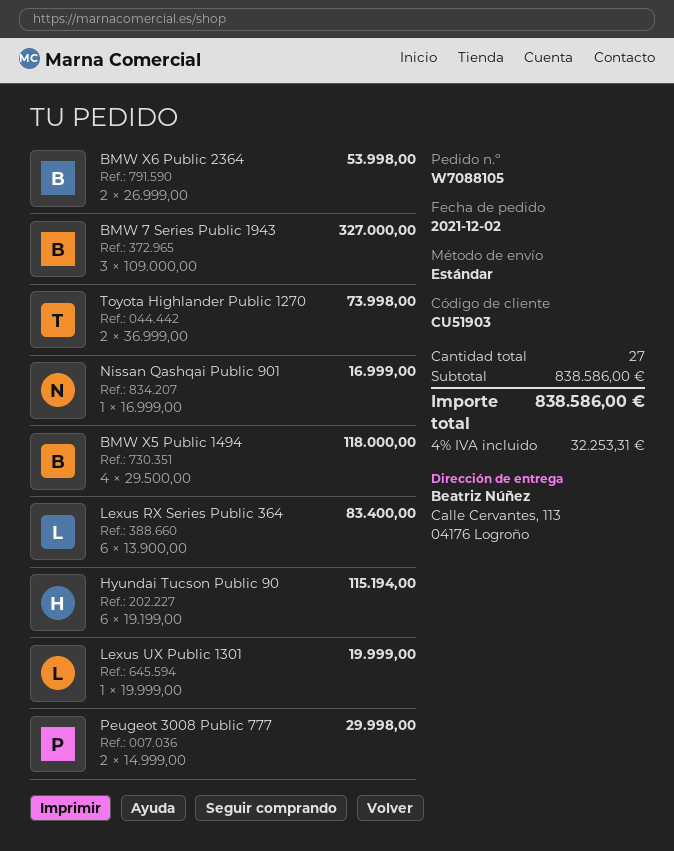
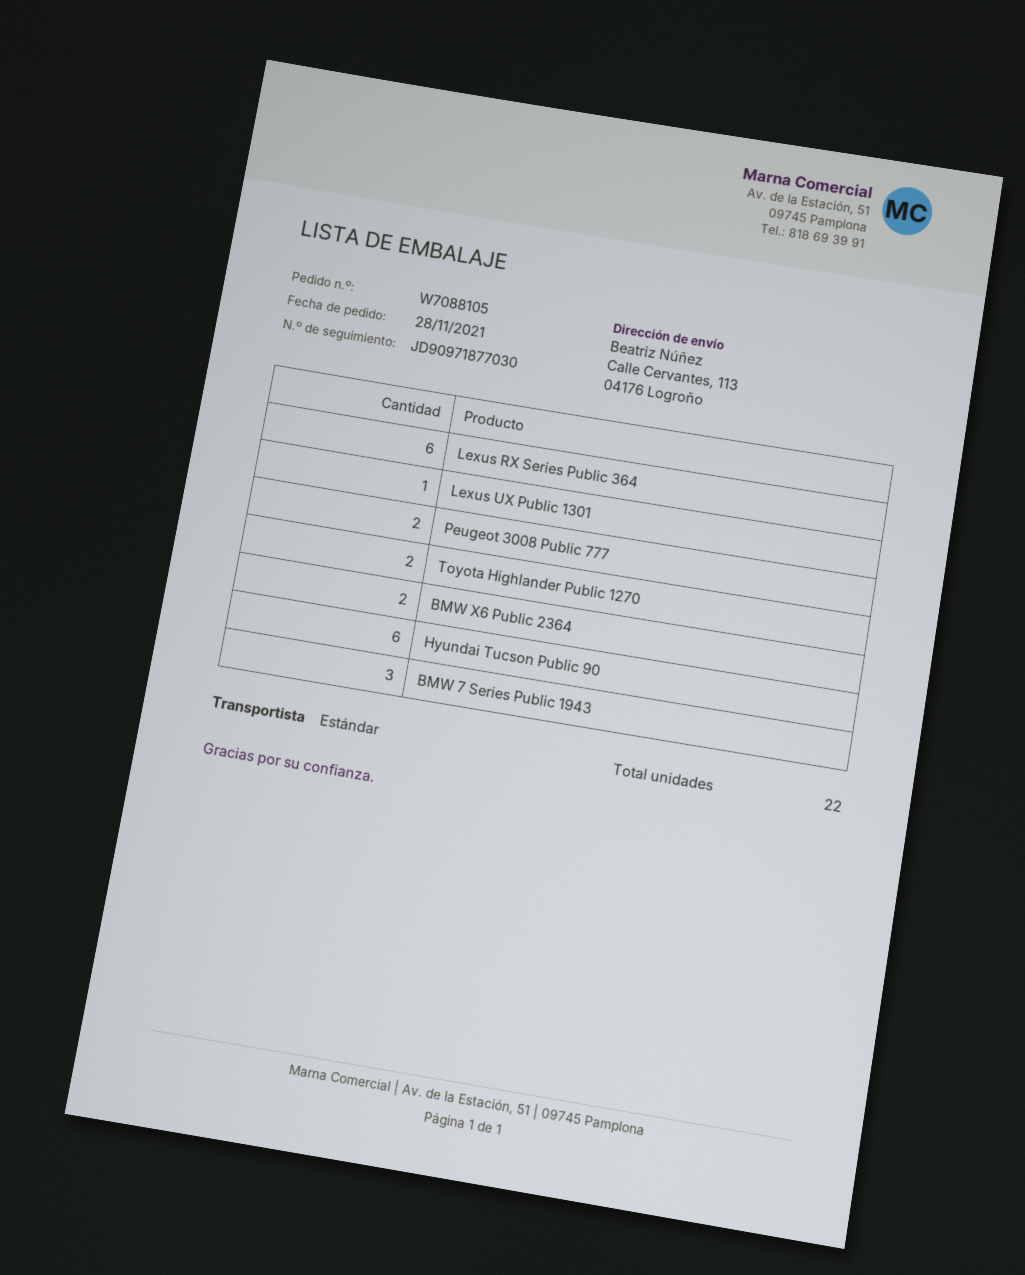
order date: 2021-12-02 -> 2021-11-28
Nissan Qashqai Public 901: 1 -> none
BMW X5 Public 1494: 4 -> none
total quantity: 27 -> 22

